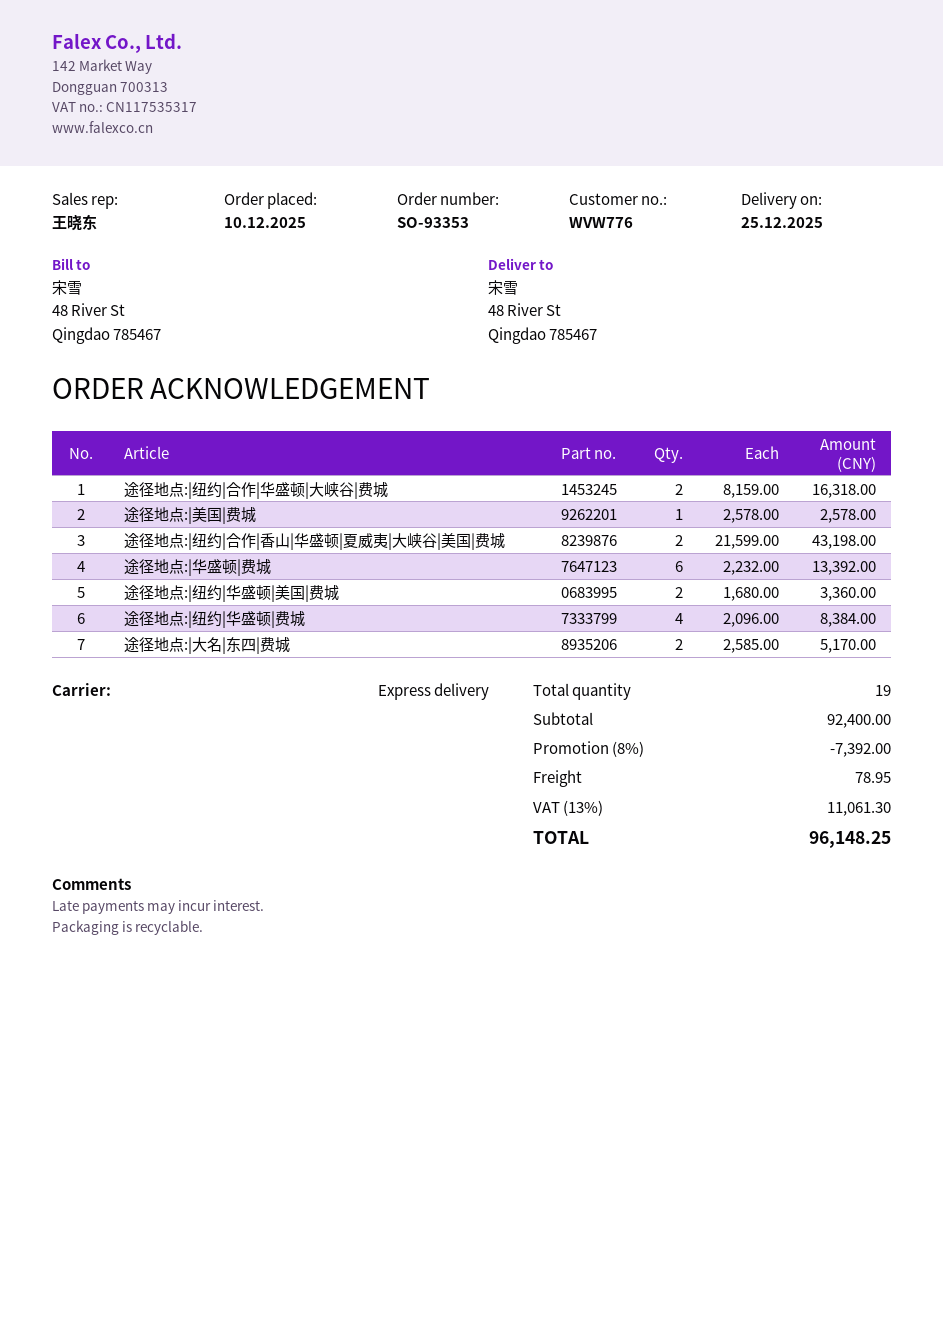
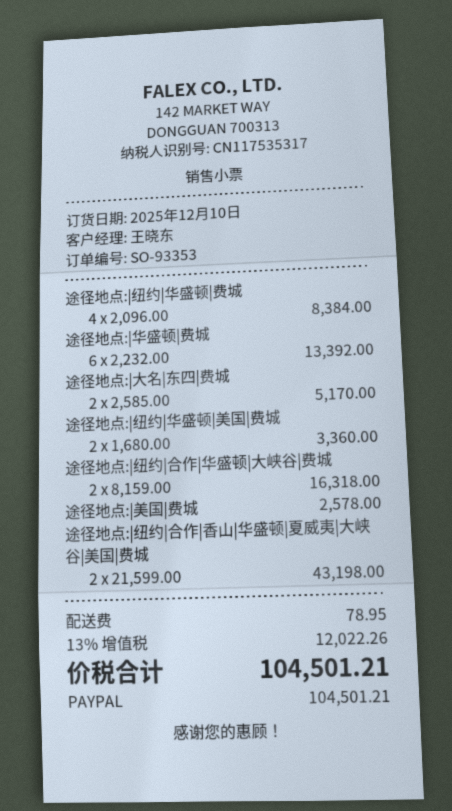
discount: 8% = 7392.00 -> none
tax: 13% = 11061.30 -> 13% = 12022.26
total: 96148.25 -> 104501.21

